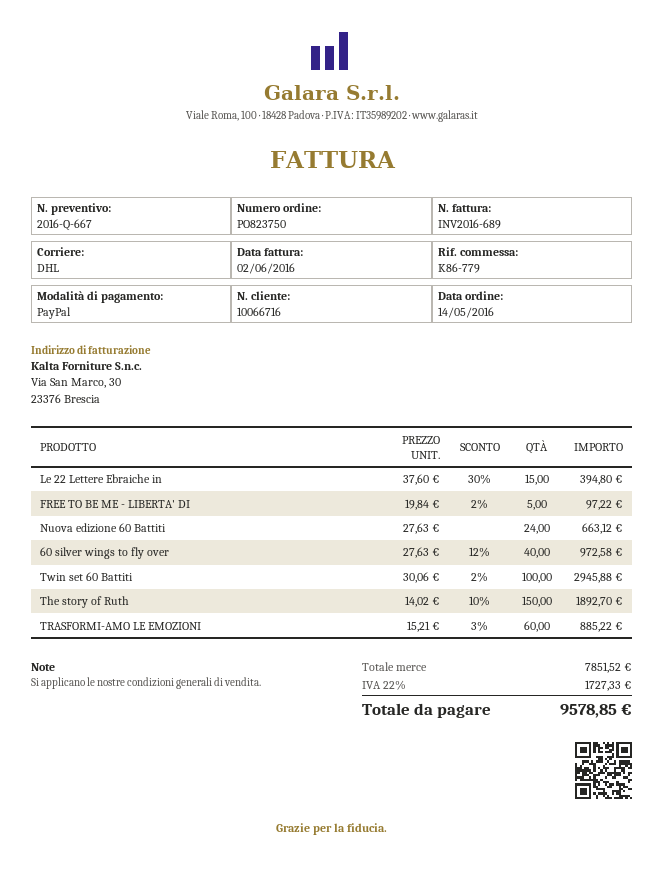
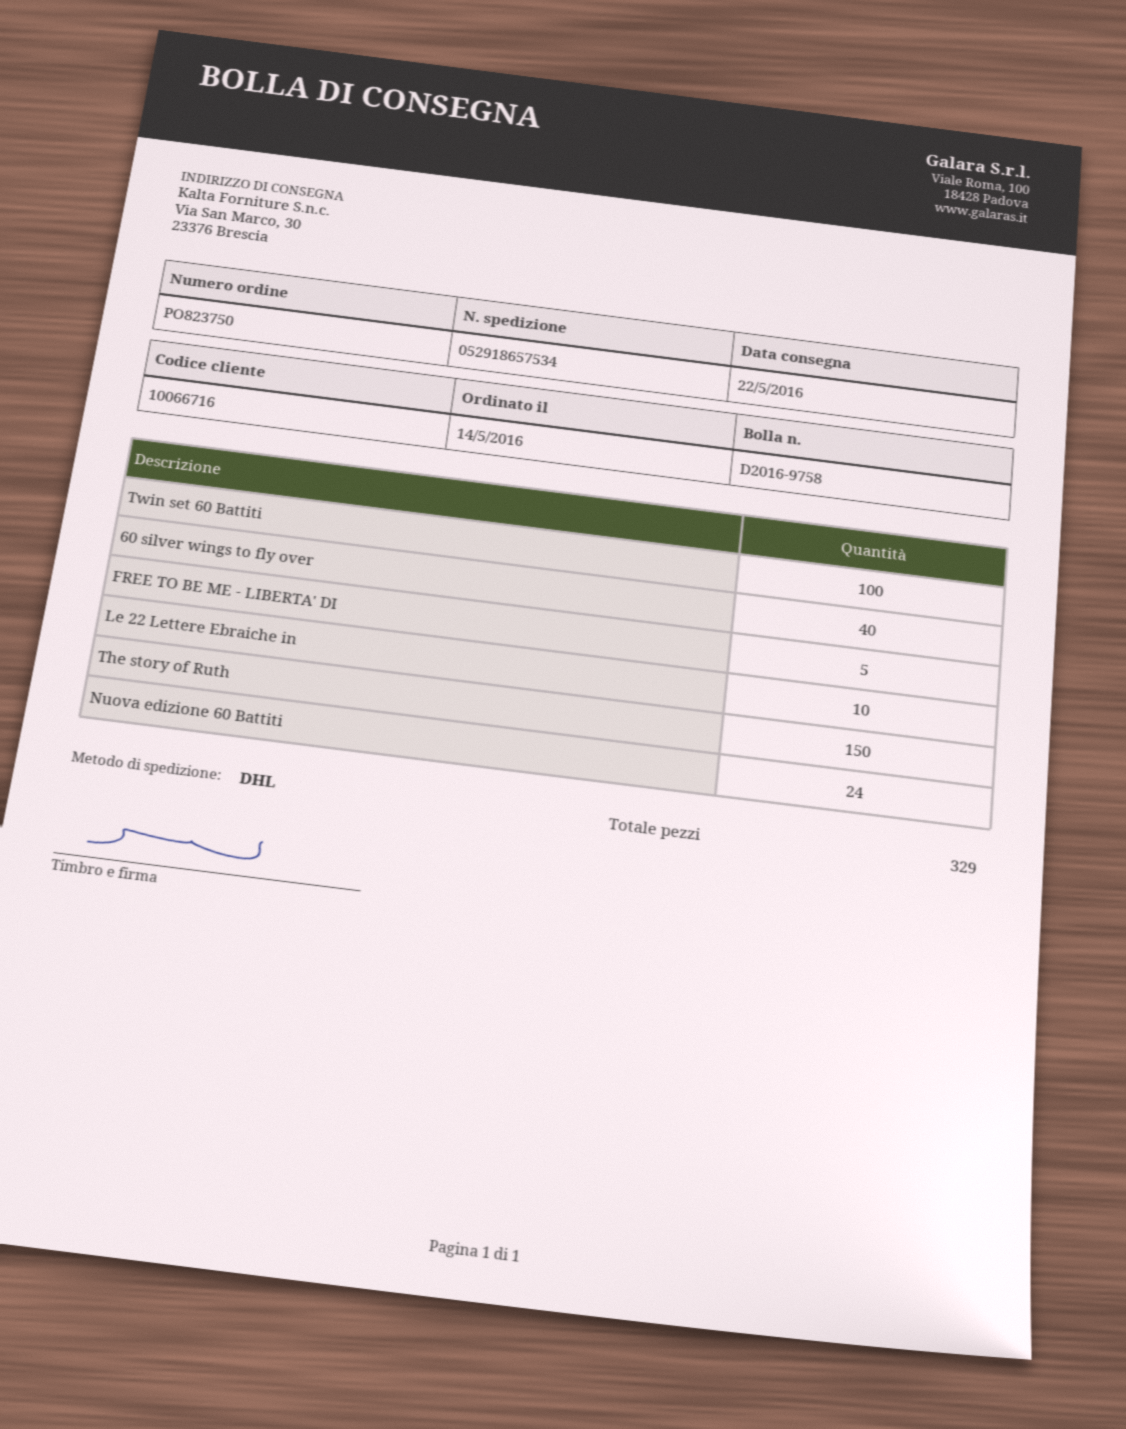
Le 22 Lettere Ebraiche in: 15 -> 10
TRASFORMI-AMO LE EMOZIONI: 60 -> none

